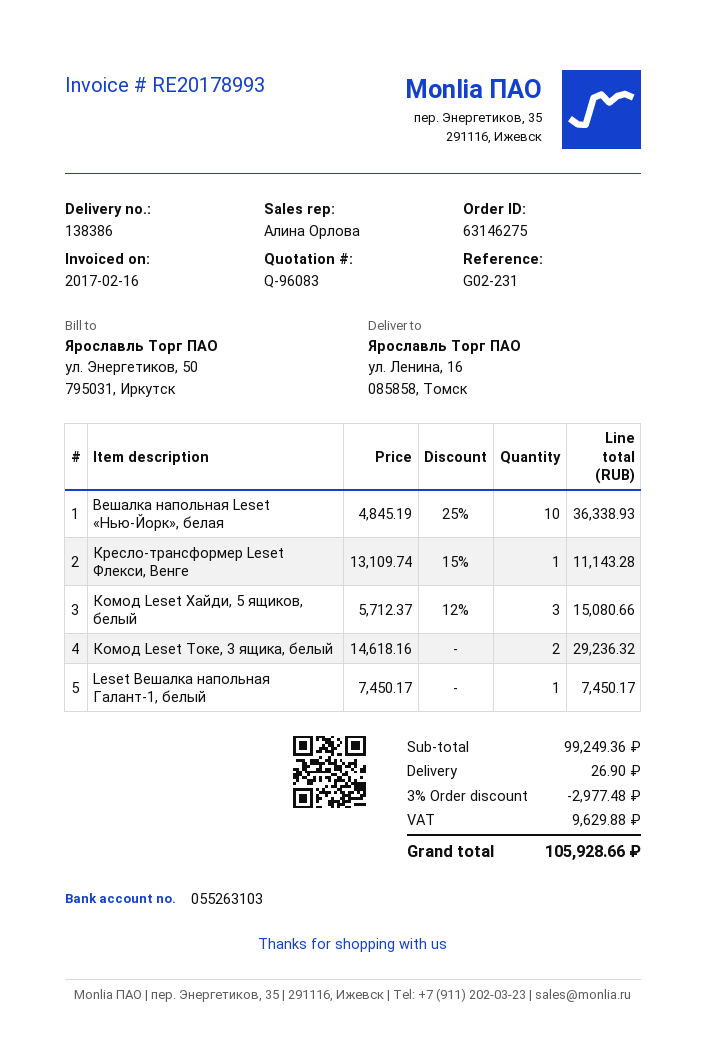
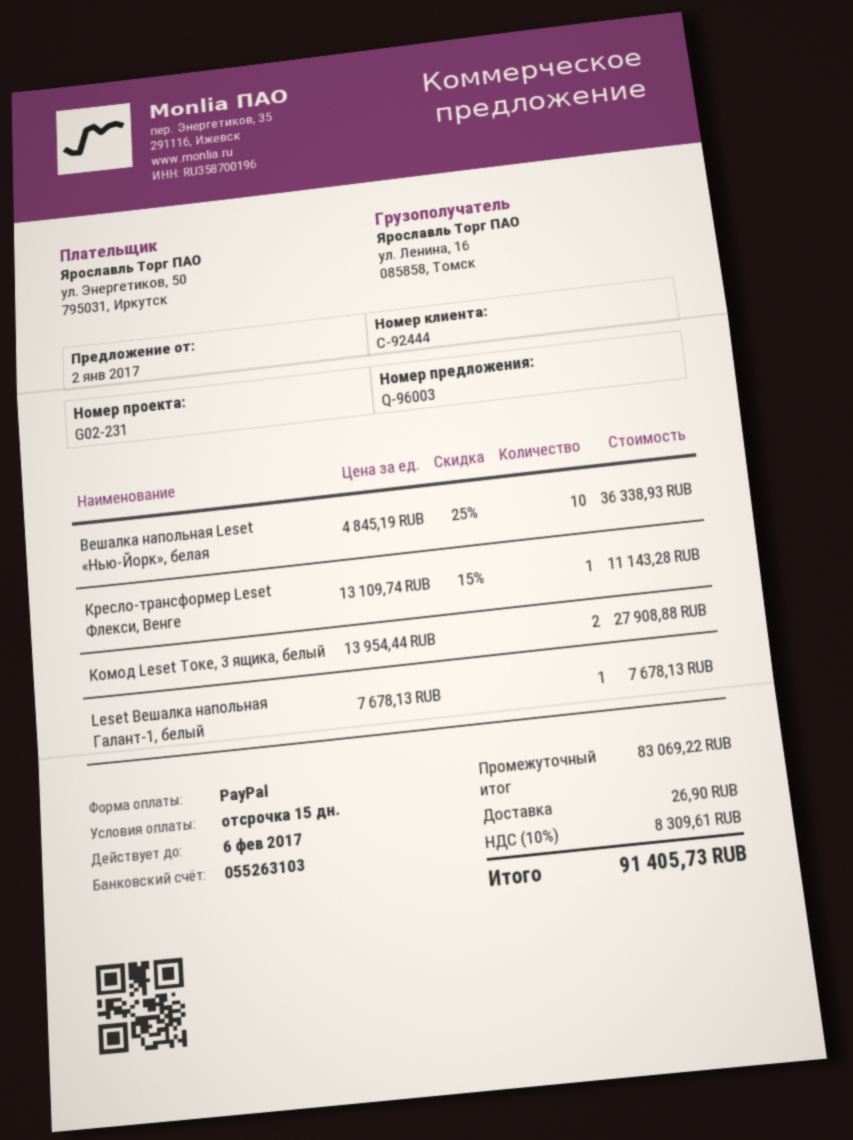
quote number: Q-96083 -> Q-96003
Комод Leset Хайди, 5 ящиков, белый: 3 x 5712.37 - 12% = 15080.66 -> none
Комод Leset Токе, 3 ящика, белый: 2 x 14618.16 = 29236.32 -> 2 x 13954.44 = 27908.88
Leset Вешалка напольная Галант-1, белый: 1 x 7450.17 = 7450.17 -> 1 x 7678.13 = 7678.13
subtotal: 99249.36 -> 83069.22
discount: 3% = 2977.48 -> none
tax: 9629.88 -> 8309.61
total: 105928.66 -> 91405.73

